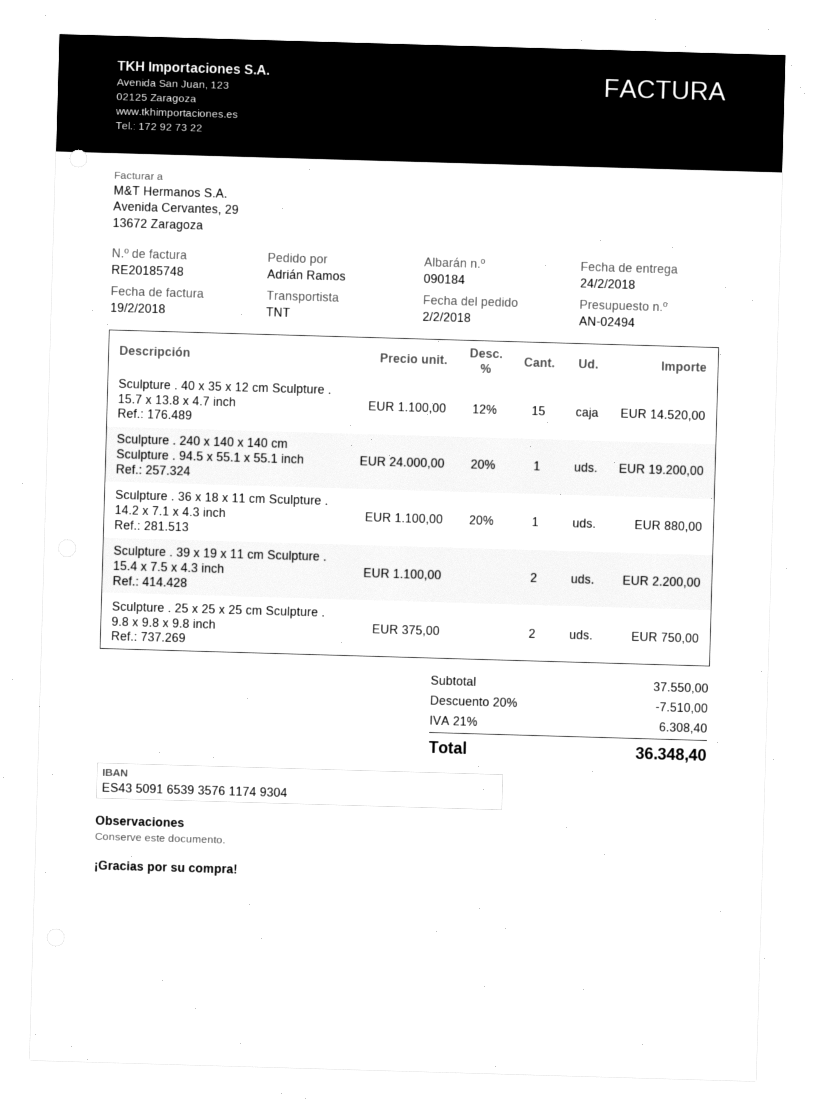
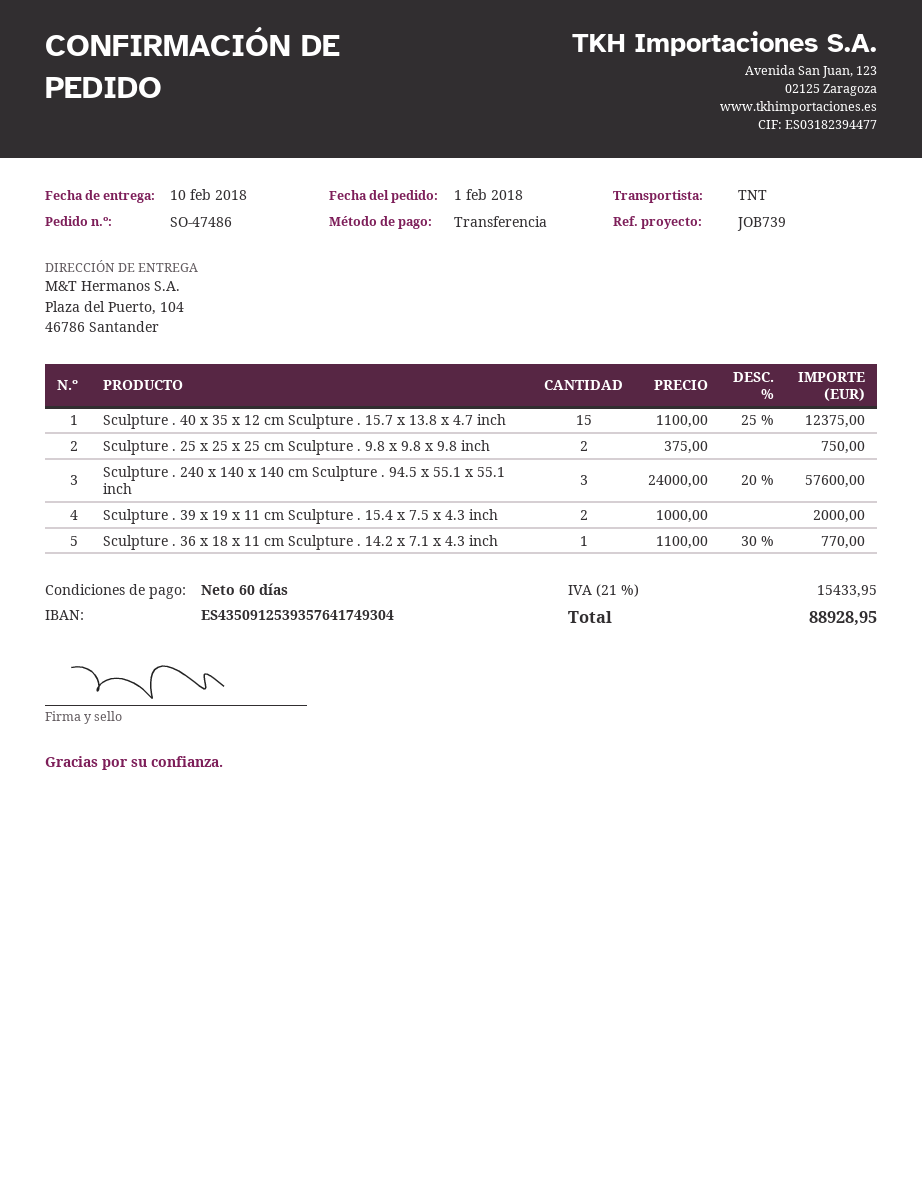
order date: 2018-02-02 -> 2018-02-01
delivery date: 2018-02-24 -> 2018-02-10
bank account: ES4350916539357611749304 -> ES4350912539357641749304
Sculpture . 40 x 35 x 12 cm Sculpture . 15.7 x 13.8 x 4.7 inch: 15 x 1100.00 - 12% = 14520.00 -> 15 x 1100.00 - 25% = 12375.00
Sculpture . 240 x 140 x 140 cm Sculpture . 94.5 x 55.1 x 55.1 inch: 1 x 24000.00 - 20% = 19200.00 -> 3 x 24000.00 - 20% = 57600.00
Sculpture . 36 x 18 x 11 cm Sculpture . 14.2 x 7.1 x 4.3 inch: 1 x 1100.00 - 20% = 880.00 -> 1 x 1100.00 - 30% = 770.00
Sculpture . 39 x 19 x 11 cm Sculpture . 15.4 x 7.5 x 4.3 inch: 2 x 1100.00 = 2200.00 -> 2 x 1000.00 = 2000.00
discount: 20% = 7510.00 -> none
tax: 21% = 6308.40 -> 21% = 15433.95
total: 36348.40 -> 88928.95

